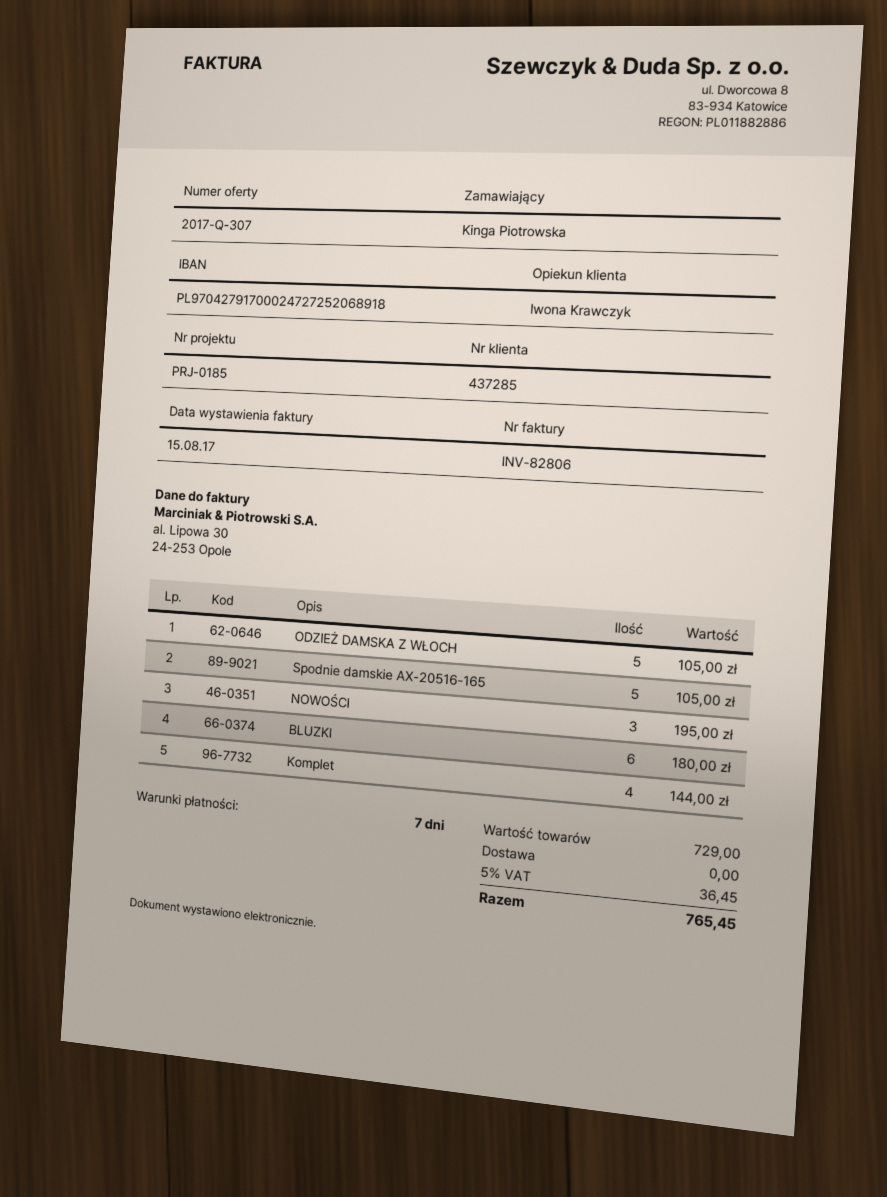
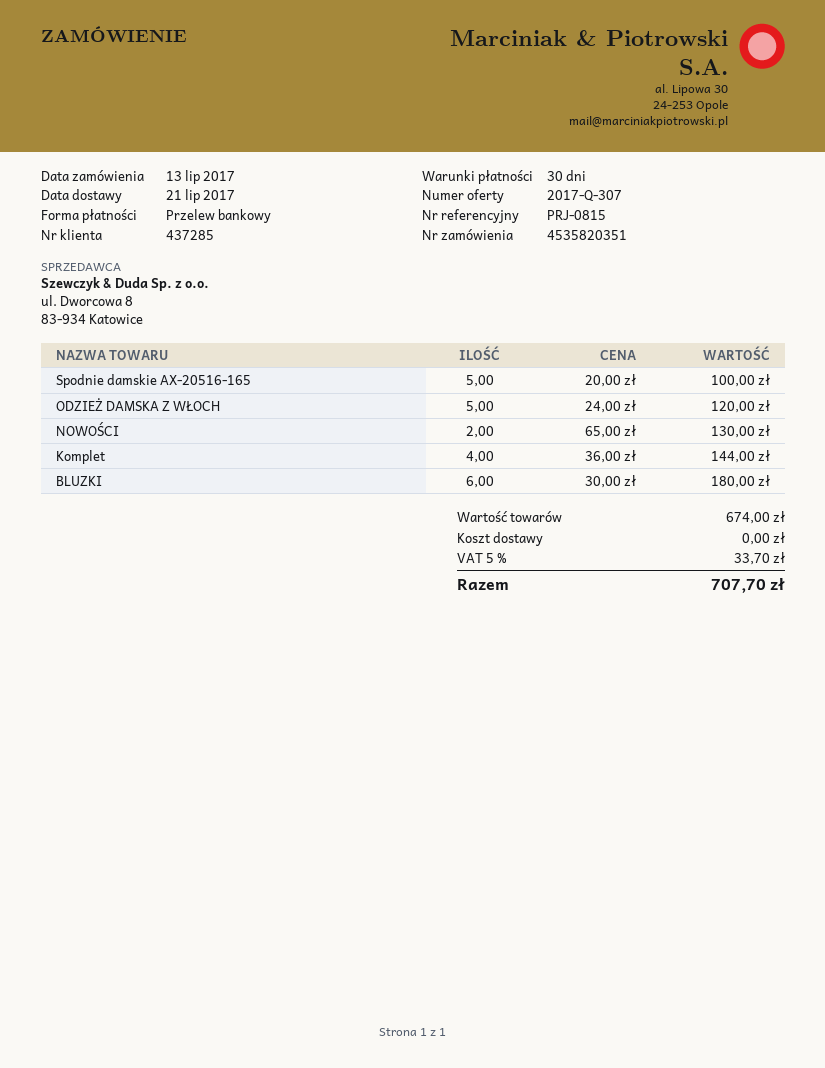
payment terms: 7 days -> 30 days
reference: PRJ-0185 -> PRJ-0815
ODZIEŻ DAMSKA Z WŁOCH: 5 for 105.00 -> 5 for 120.00
Spodnie damskie AX-20516-165: 5 for 105.00 -> 5 for 100.00
NOWOŚCI: 3 for 195.00 -> 2 for 130.00
subtotal: 729.00 -> 674.00
tax: 5% = 36.45 -> 5% = 33.70
total: 765.45 -> 707.70

